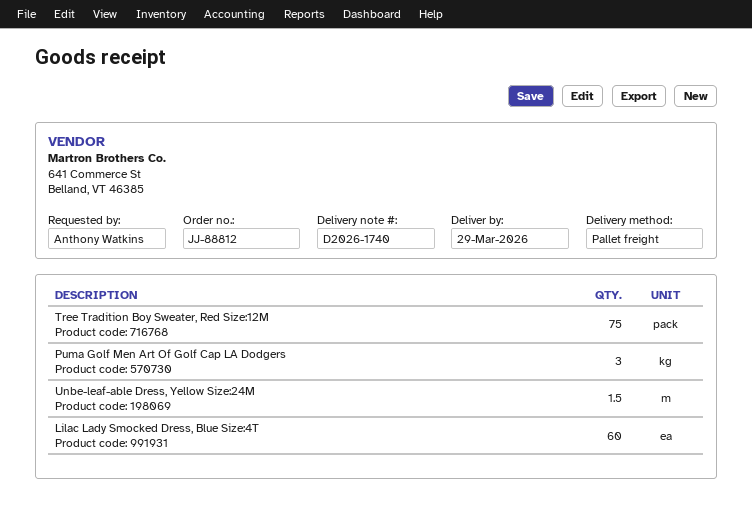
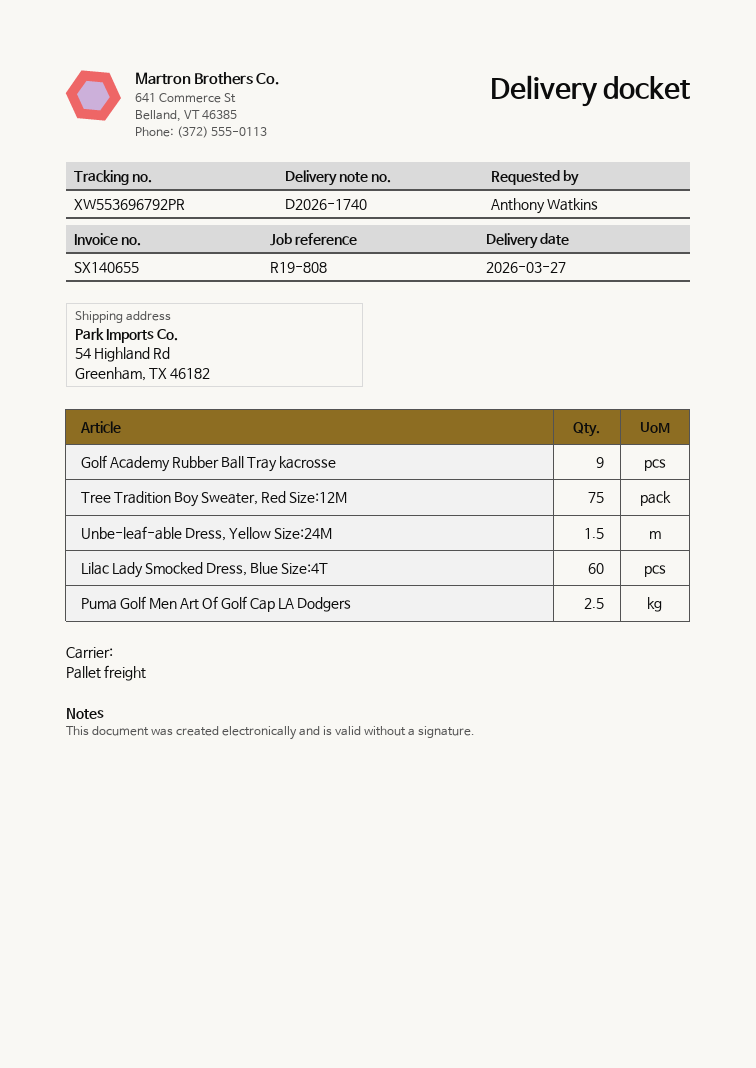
delivery date: 2026-03-29 -> 2026-03-27
Puma Golf Men Art Of Golf Cap LA Dodgers: 3 -> 2.5
Golf Academy Rubber Ball Tray kacrosse: none -> 9

